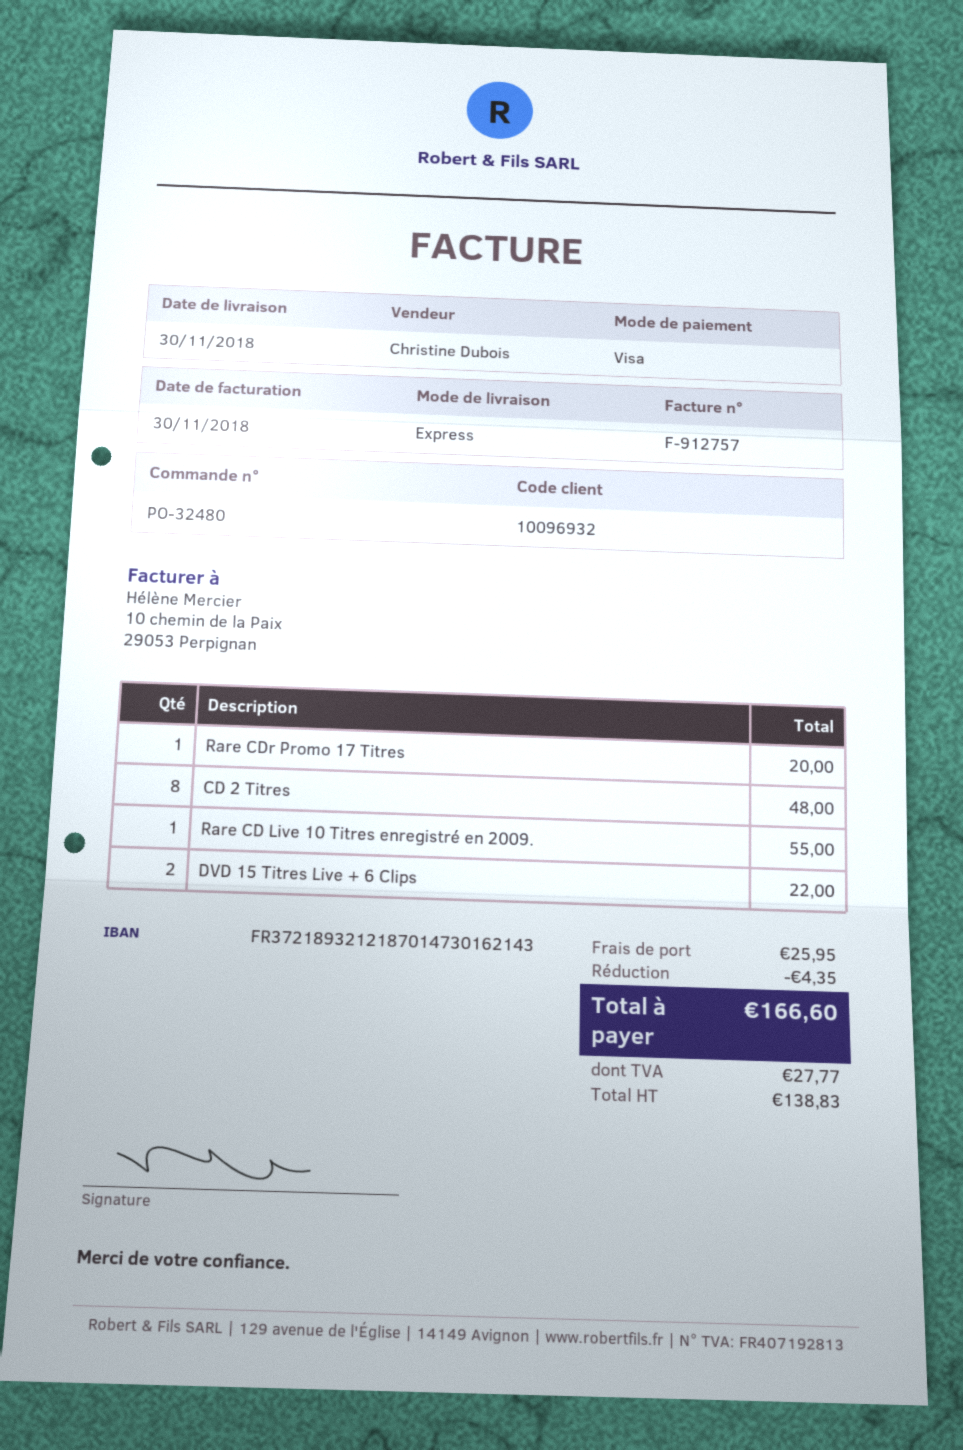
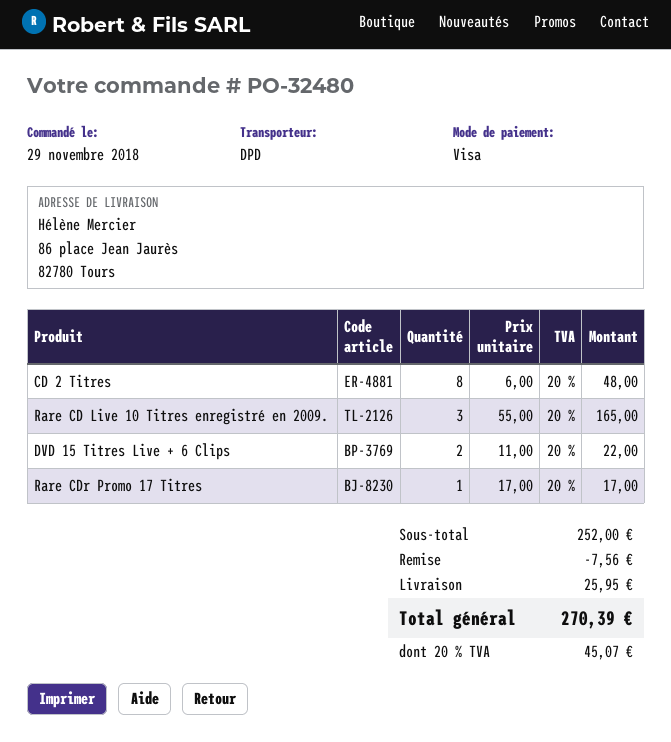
shipping method: express -> DPD
Rare CDr Promo 17 Titres: 1 for 20.00 -> 1 for 17.00
Rare CD Live 10 Titres enregistré en 2009.: 1 for 55.00 -> 3 for 165.00
discount: 4.35 -> 7.56
tax: 27.77 -> 45.07
total: 166.60 -> 270.39

